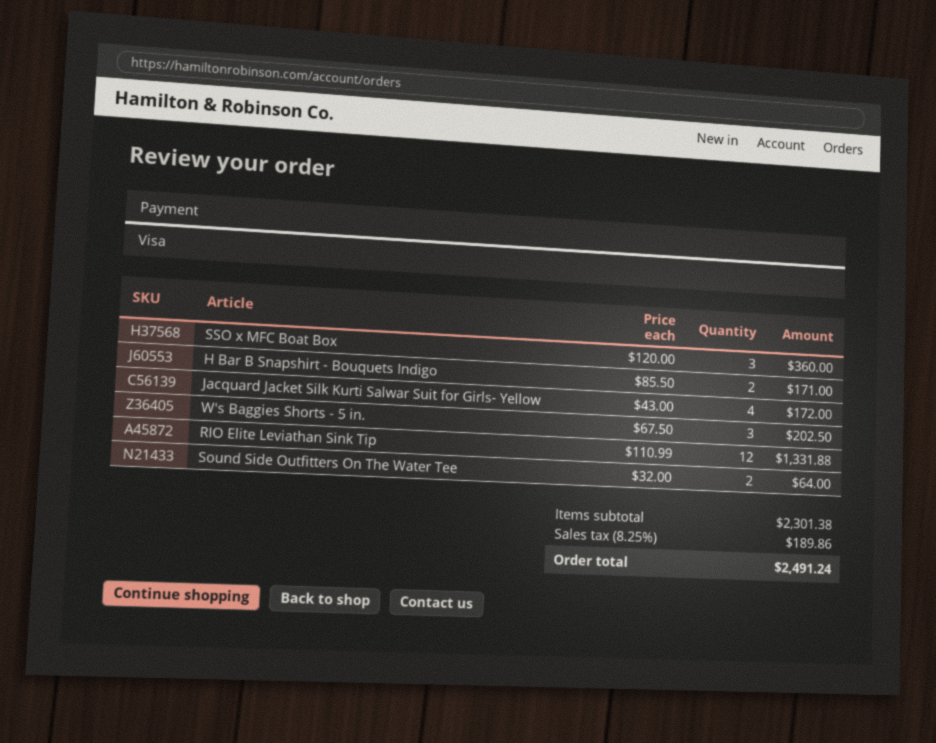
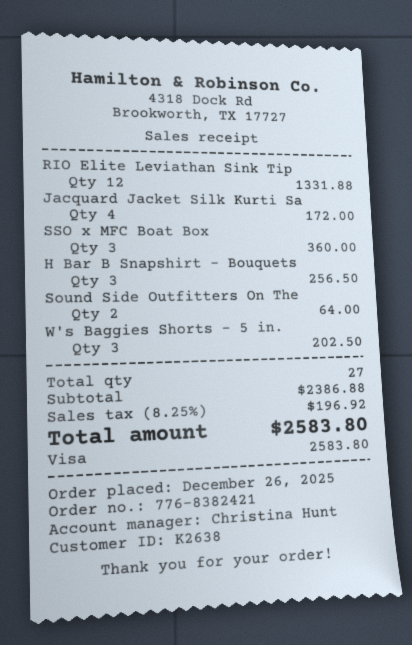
H Bar B Snapshirt - Bouquets Indigo: 2 for 171.00 -> 3 for 256.50
subtotal: 2301.38 -> 2386.88
tax: 8.25% = 189.86 -> 8.25% = 196.92
total: 2491.24 -> 2583.80

